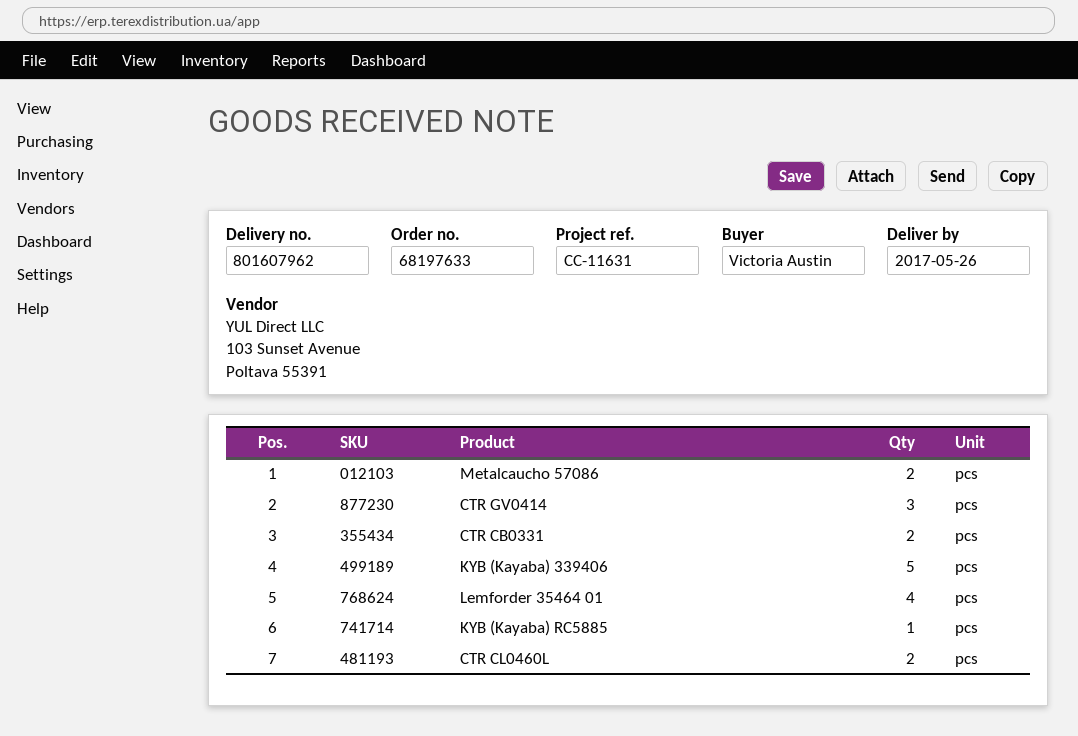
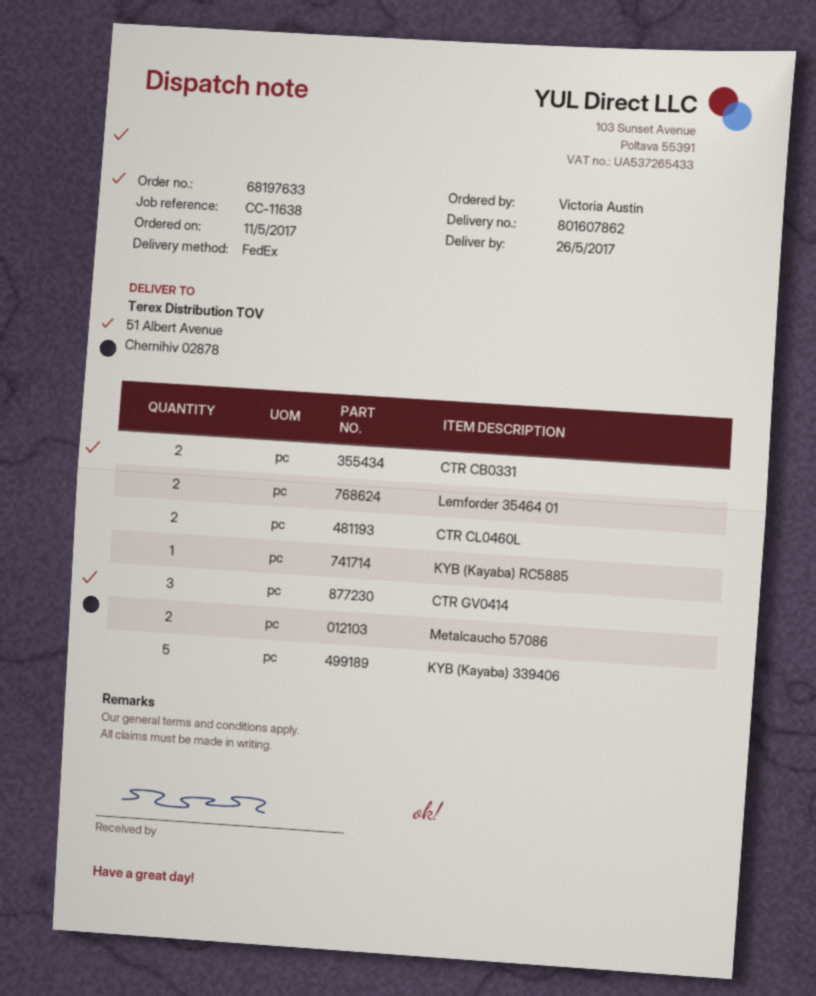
delivery note number: 801607962 -> 801607862
reference: CC-11631 -> CC-11638
Lemforder 35464 01: 4 -> 2

